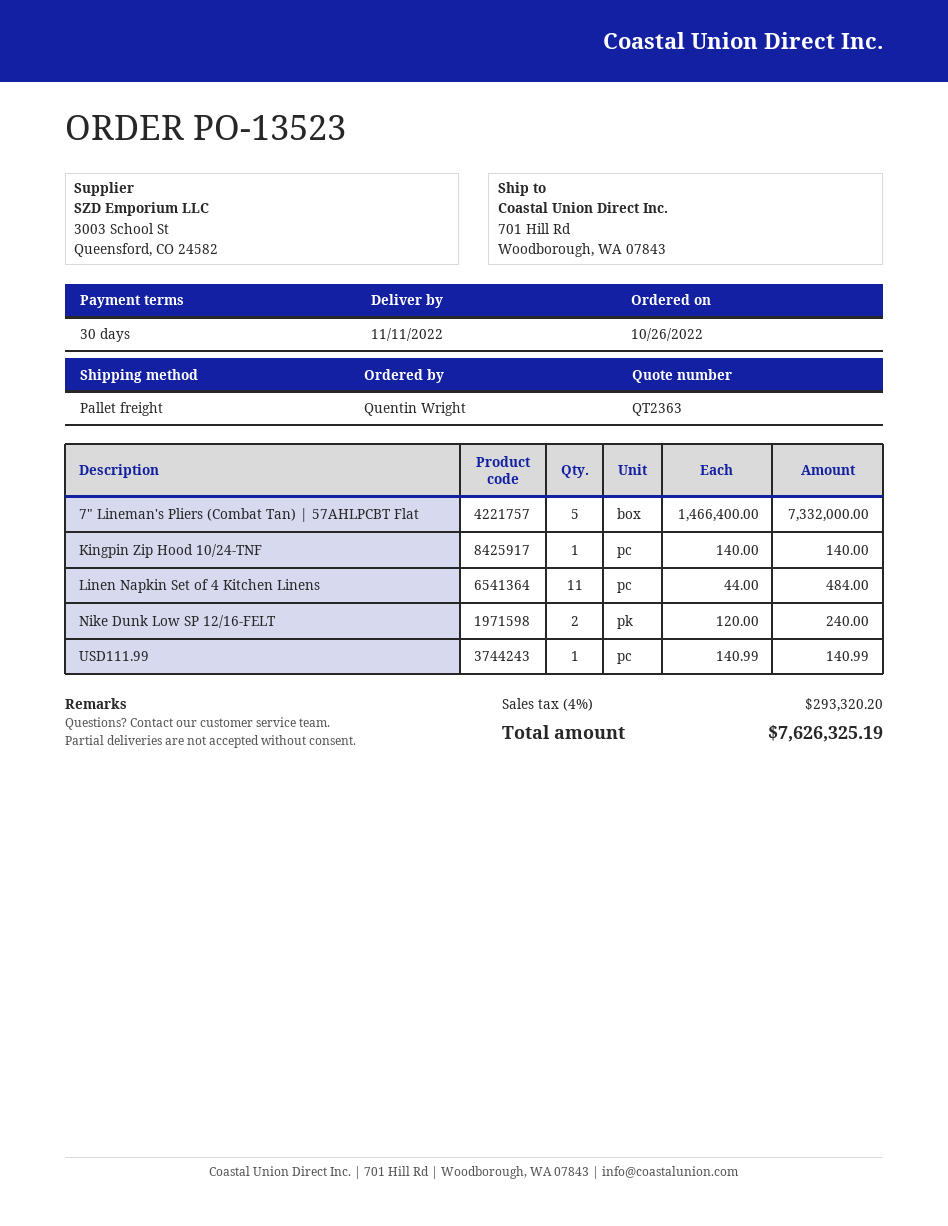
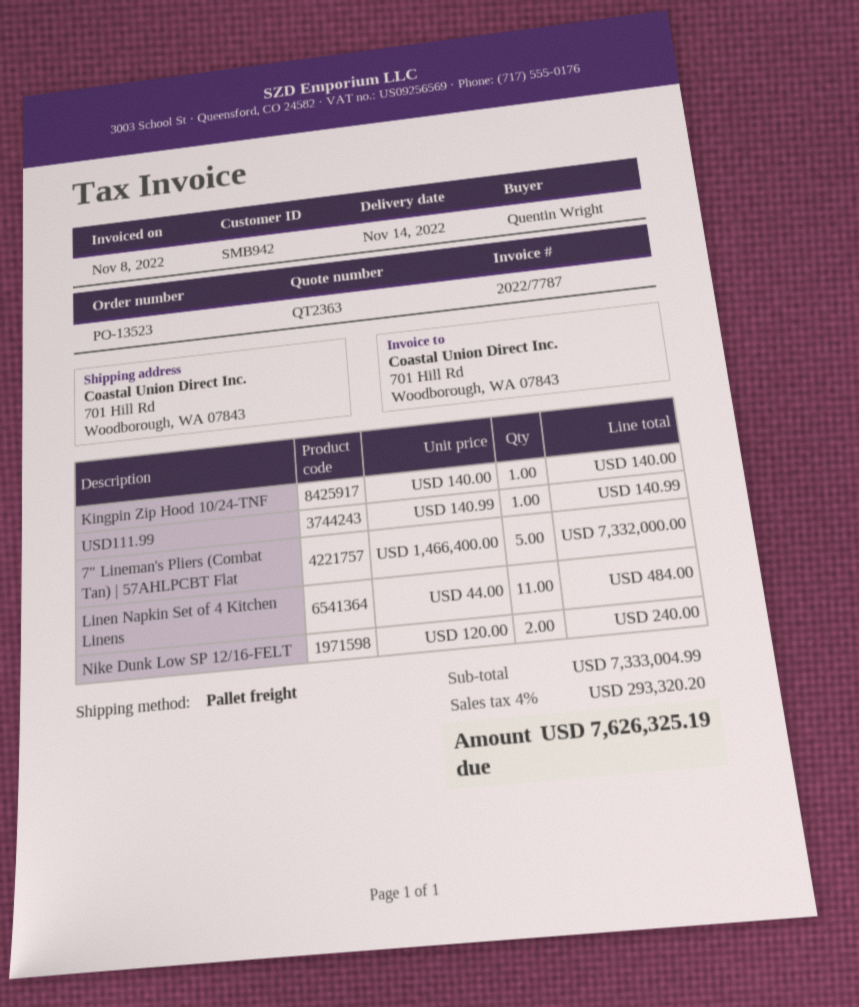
delivery date: 2022-11-11 -> 2022-11-14

